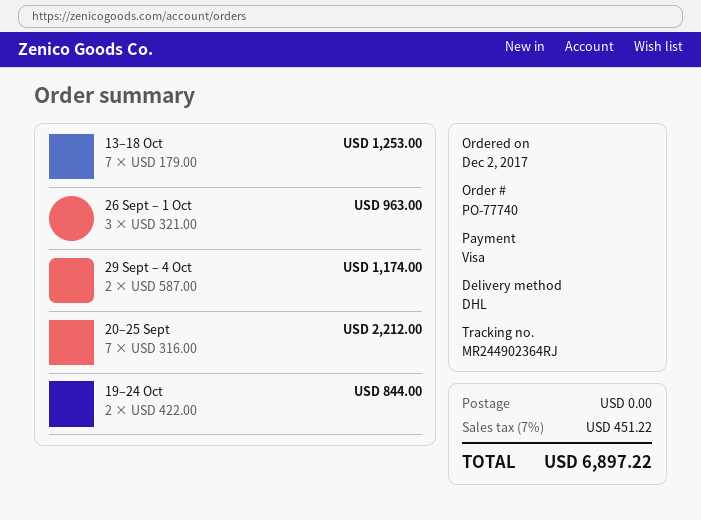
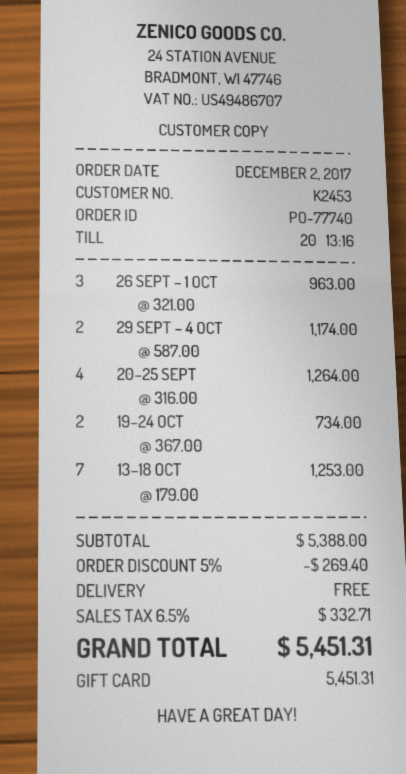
payment method: Visa -> gift card
20–25 Sept: 7 x 316.00 = 2212.00 -> 4 x 316.00 = 1264.00
19–24 Oct: 2 x 422.00 = 844.00 -> 2 x 367.00 = 734.00
discount: none -> 5% = 269.40
tax: 7% = 451.22 -> 6.5% = 332.71
total: 6897.22 -> 5451.31

